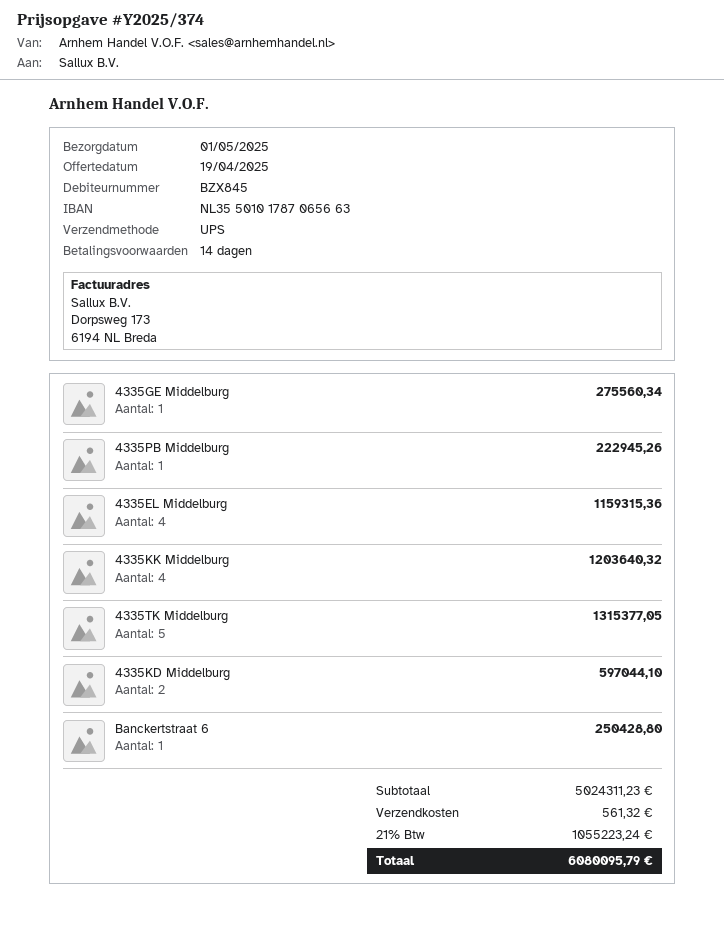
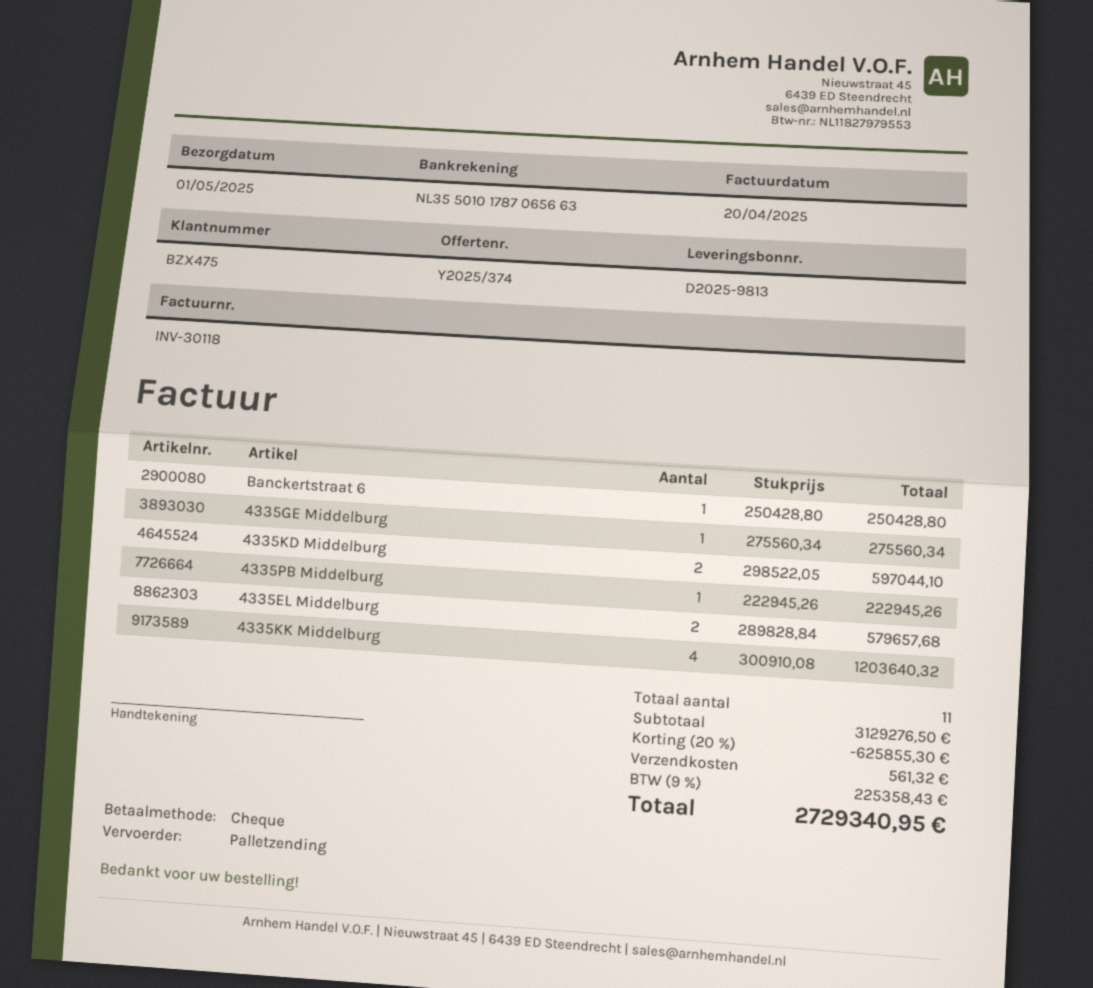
customer number: BZX845 -> BZX475
shipping method: UPS -> pallet freight
4335EL Middelburg: 4 for 1159315.36 -> 2 for 579657.68
4335TK Middelburg: 5 for 1315377.05 -> none
subtotal: 5024311.23 -> 3129276.50
discount: none -> 20% = 625855.30
tax: 21% = 1055223.24 -> 9% = 225358.43
total: 6080095.79 -> 2729340.95

